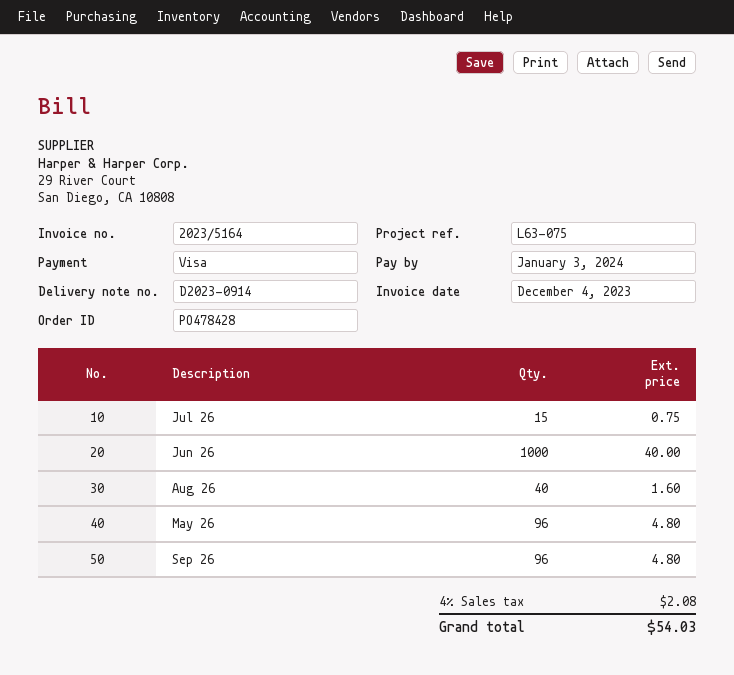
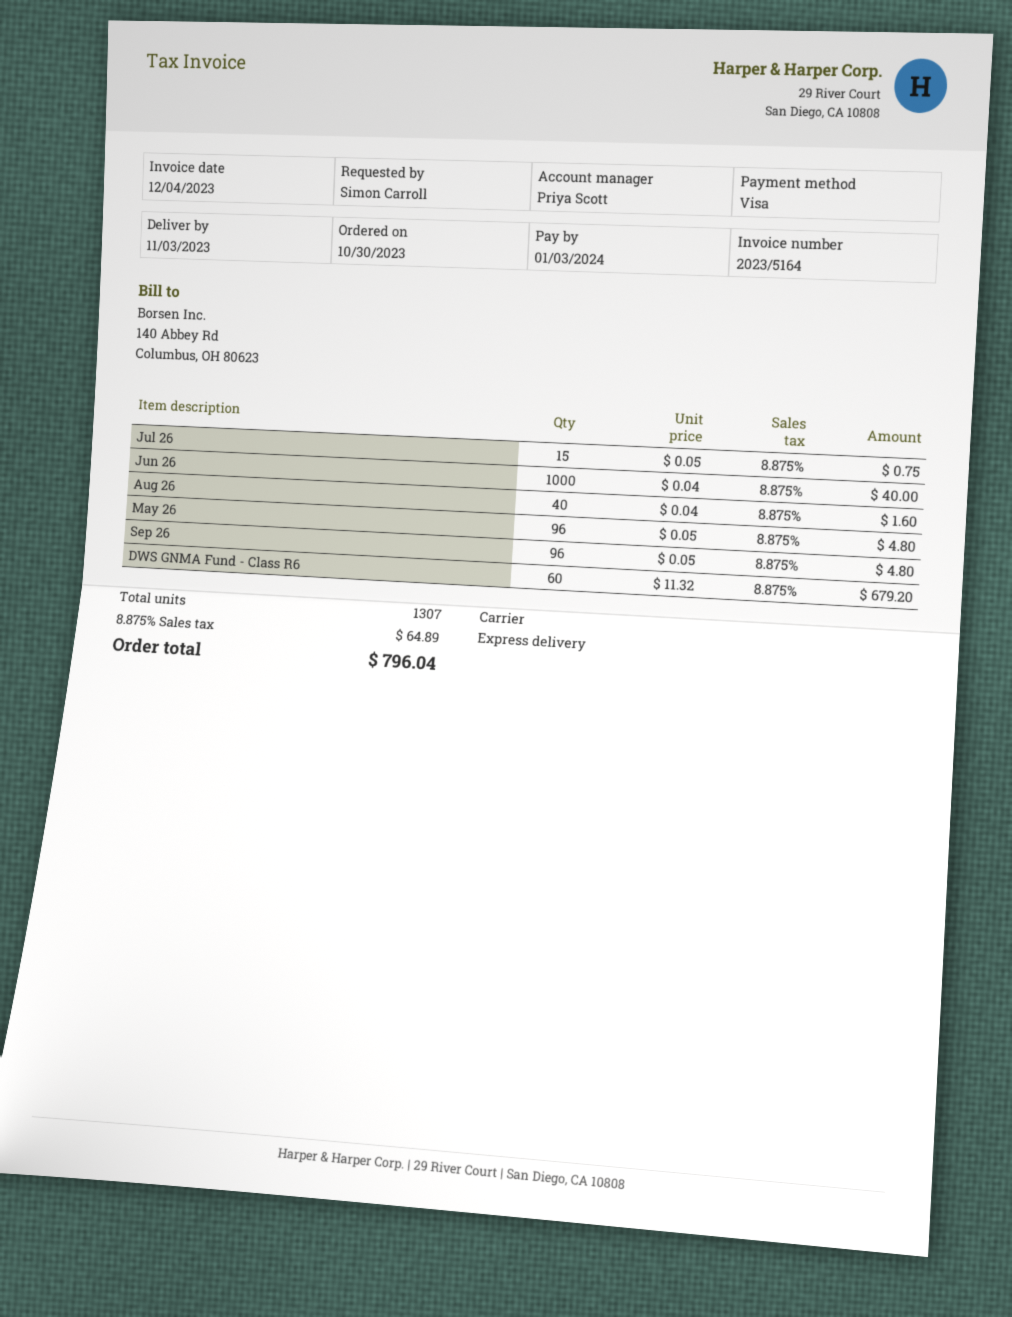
DWS GNMA Fund - Class R6: none -> 60 for 679.20
tax: 4% = 2.08 -> 8.875% = 64.89
total: 54.03 -> 796.04

